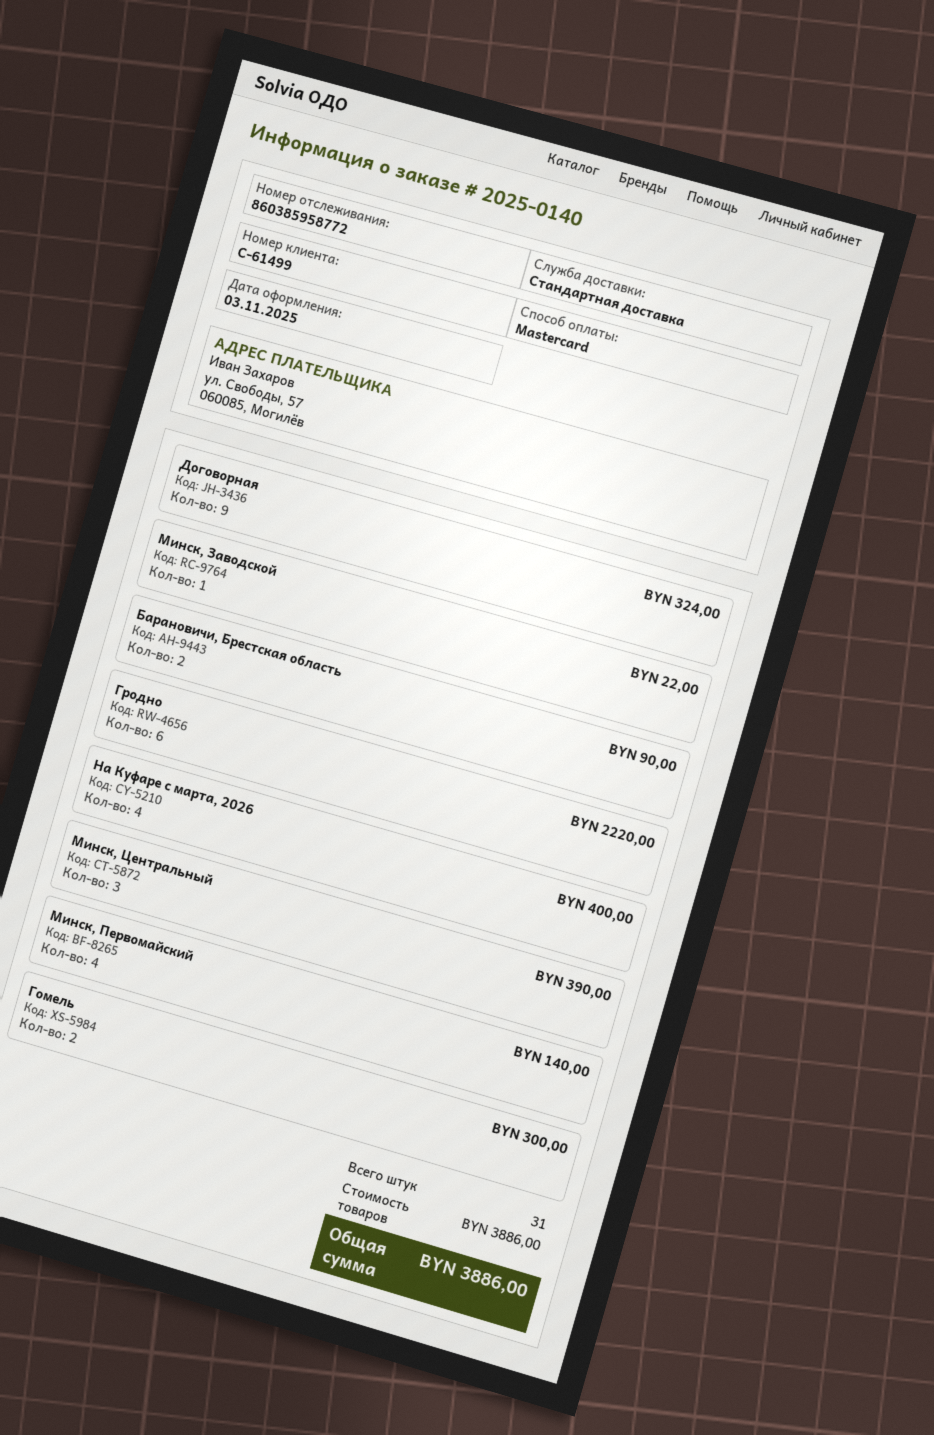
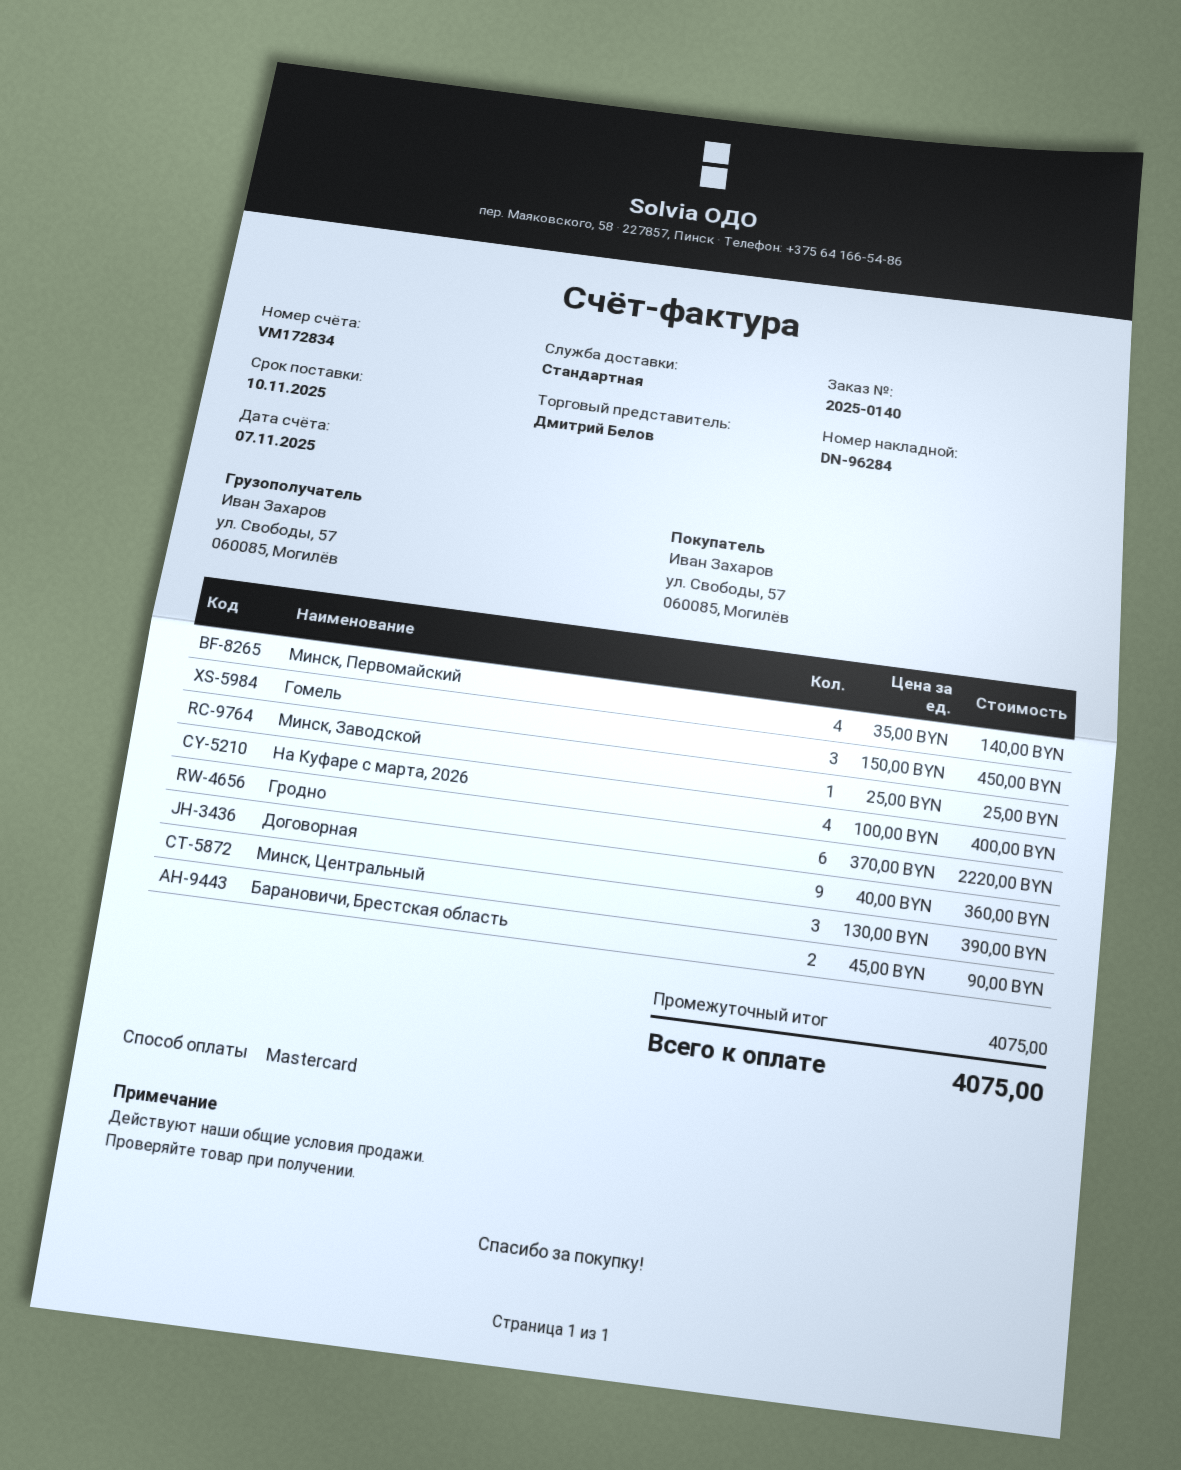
Договорная: 9 for 324.00 -> 9 for 360.00
Минск, Заводской: 1 for 22.00 -> 1 for 25.00
Гомель: 2 for 300.00 -> 3 for 450.00
subtotal: 3886.00 -> 4075.00
total: 3886.00 -> 4075.00

